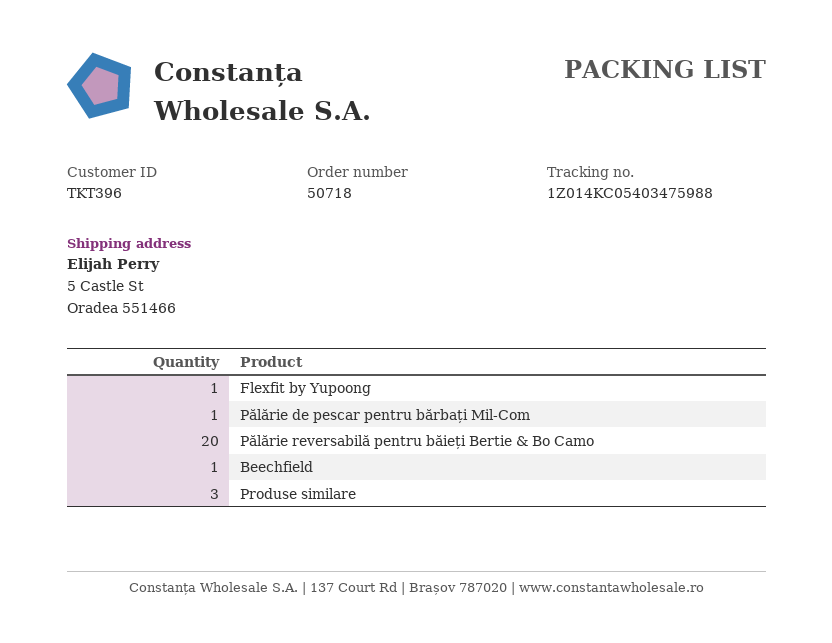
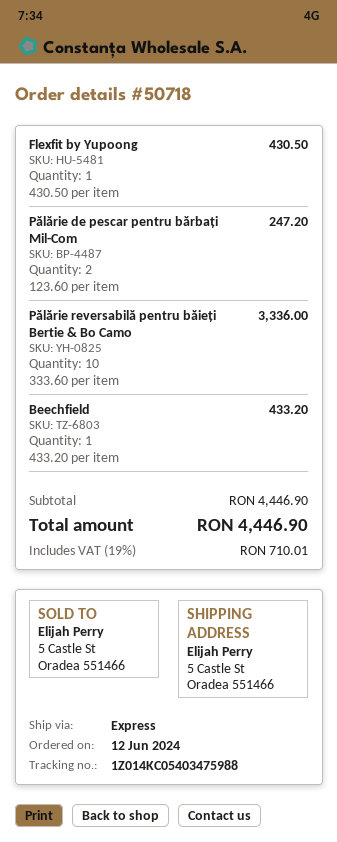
Pălărie de pescar pentru bărbați Mil-Com: 1 -> 2
Pălărie reversabilă pentru băieți Bertie & Bo Camo: 20 -> 10
Produse similare: 3 -> none

